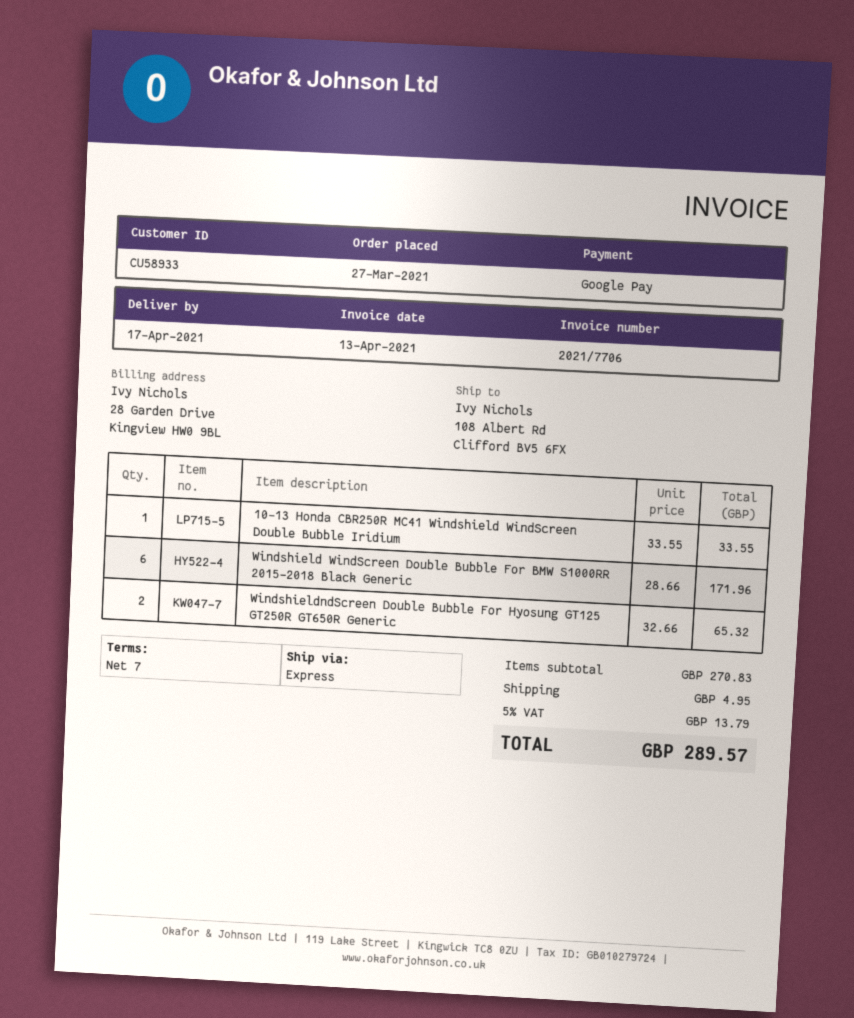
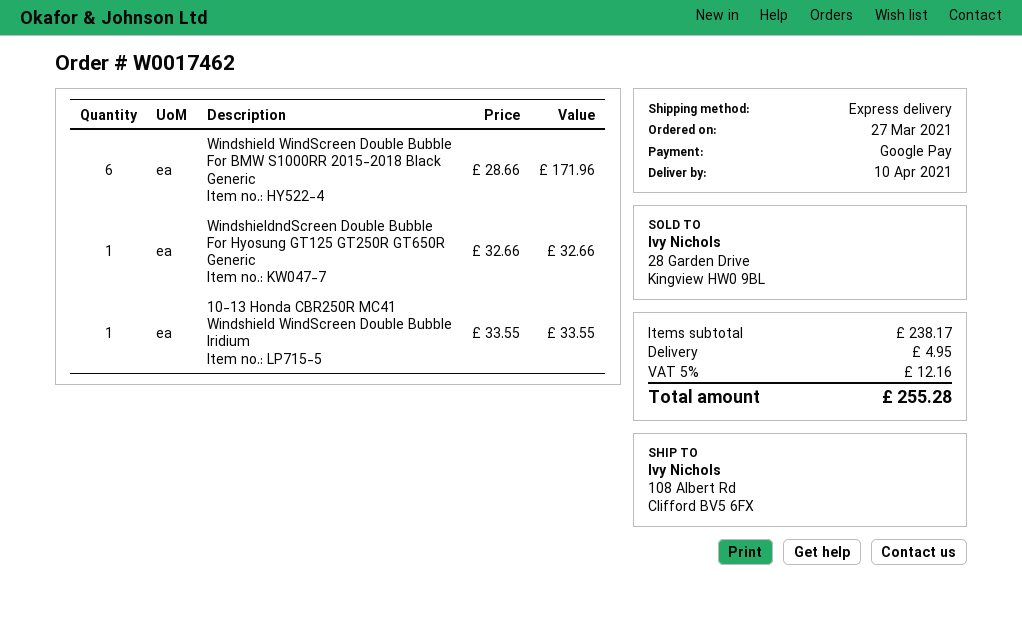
delivery date: 2021-04-17 -> 2021-04-10
WindshieldndScreen Double Bubble For Hyosung GT125 GT250R GT650R Generic: 2 x 32.66 = 65.32 -> 1 x 32.66 = 32.66
subtotal: 270.83 -> 238.17
tax: 5% = 13.79 -> 5% = 12.16
total: 289.57 -> 255.28

